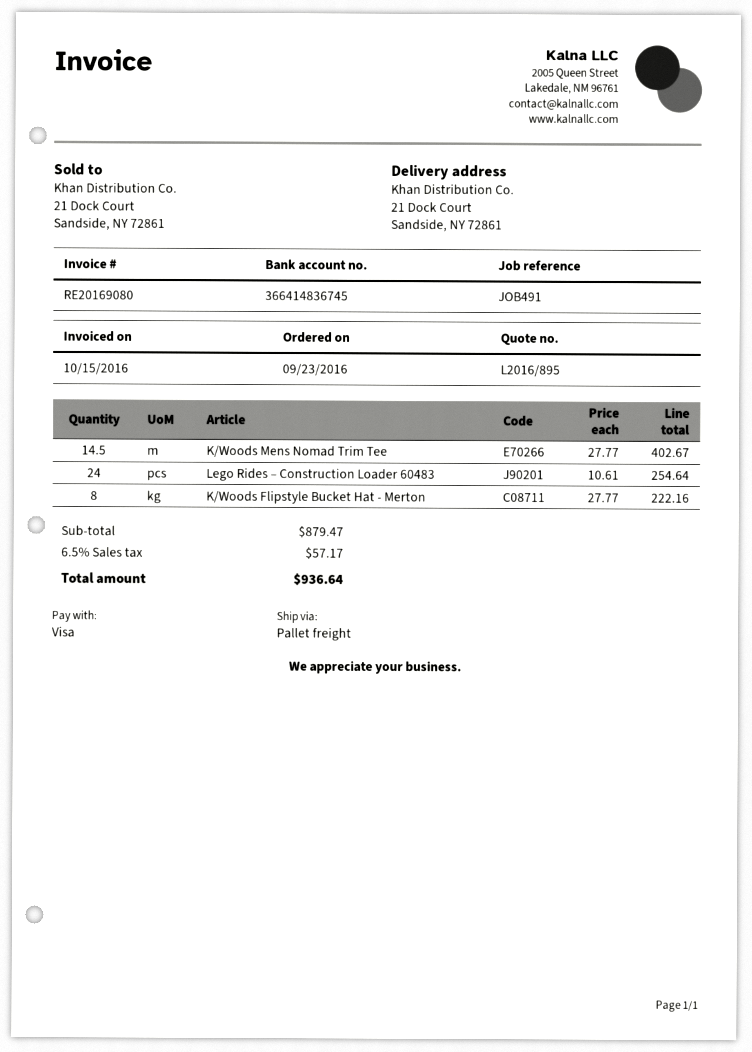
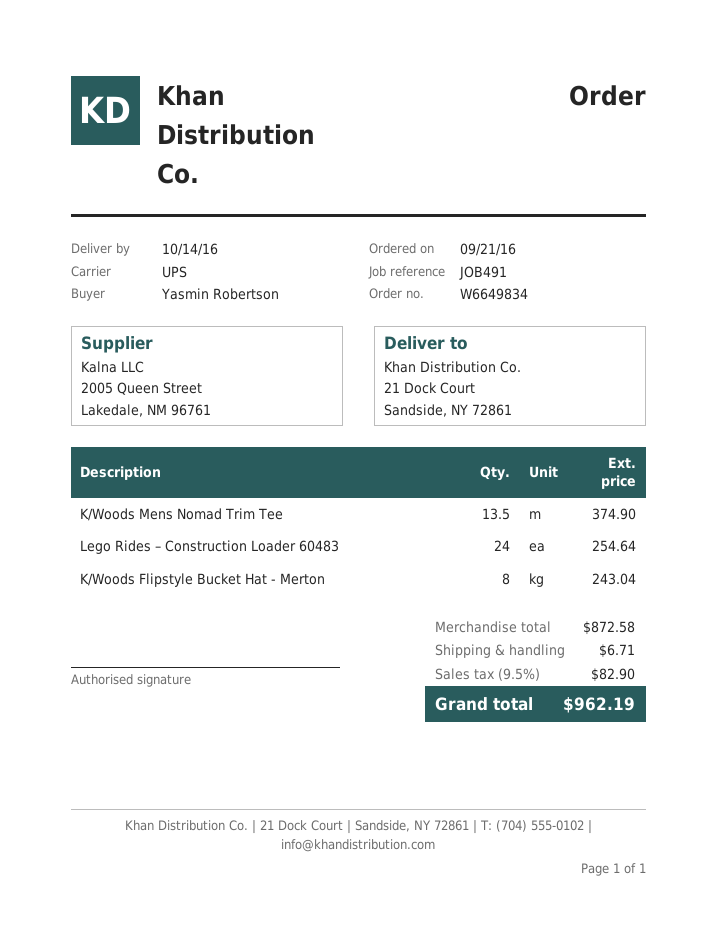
order date: 2016-09-23 -> 2016-09-21
shipping method: pallet freight -> UPS
K/Woods Mens Nomad Trim Tee: 14.5 for 402.67 -> 13.5 for 374.90
K/Woods Flipstyle Bucket Hat - Merton: 8 for 222.16 -> 8 for 243.04
subtotal: 879.47 -> 872.58
shipping: none -> 6.71
tax: 6.5% = 57.17 -> 9.5% = 82.90
total: 936.64 -> 962.19

